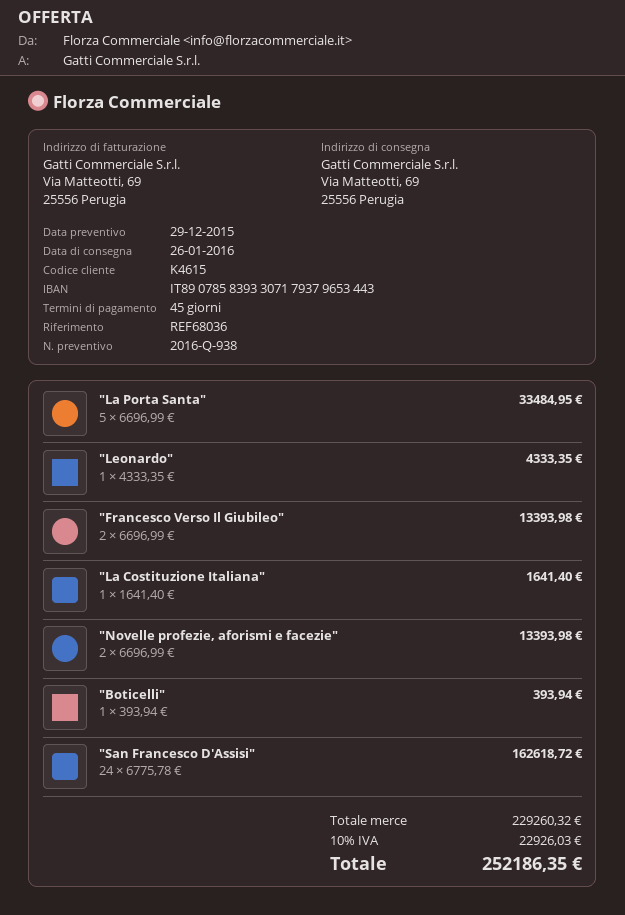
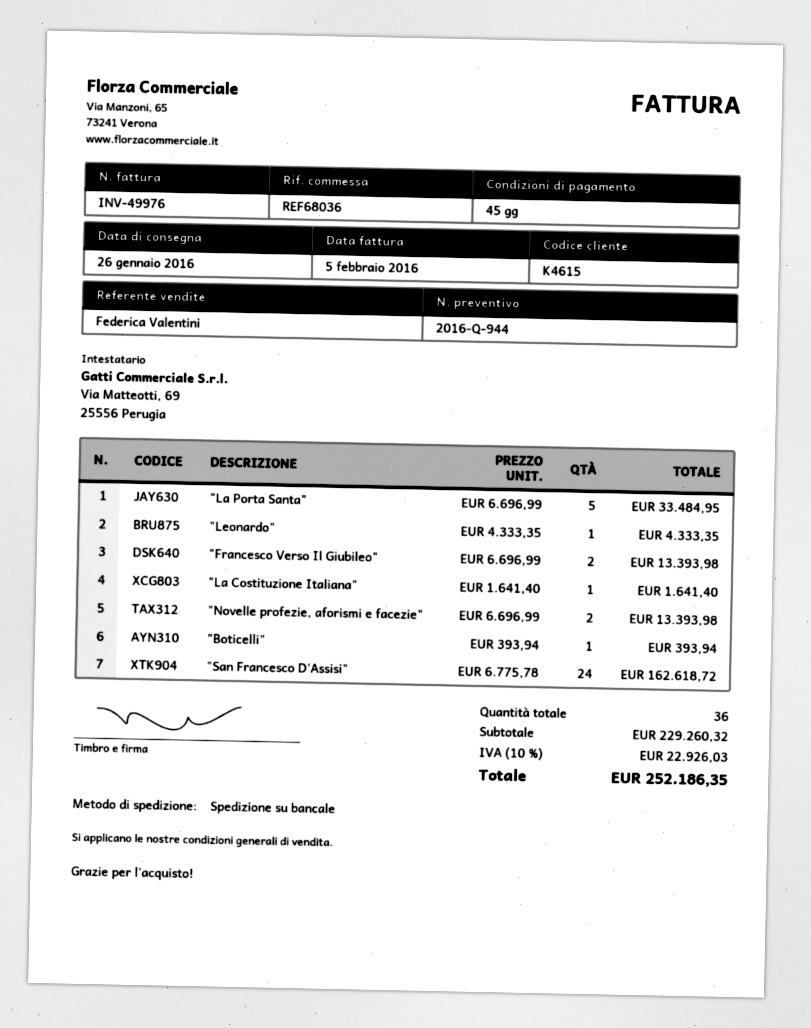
quote number: 2016-Q-938 -> 2016-Q-944

